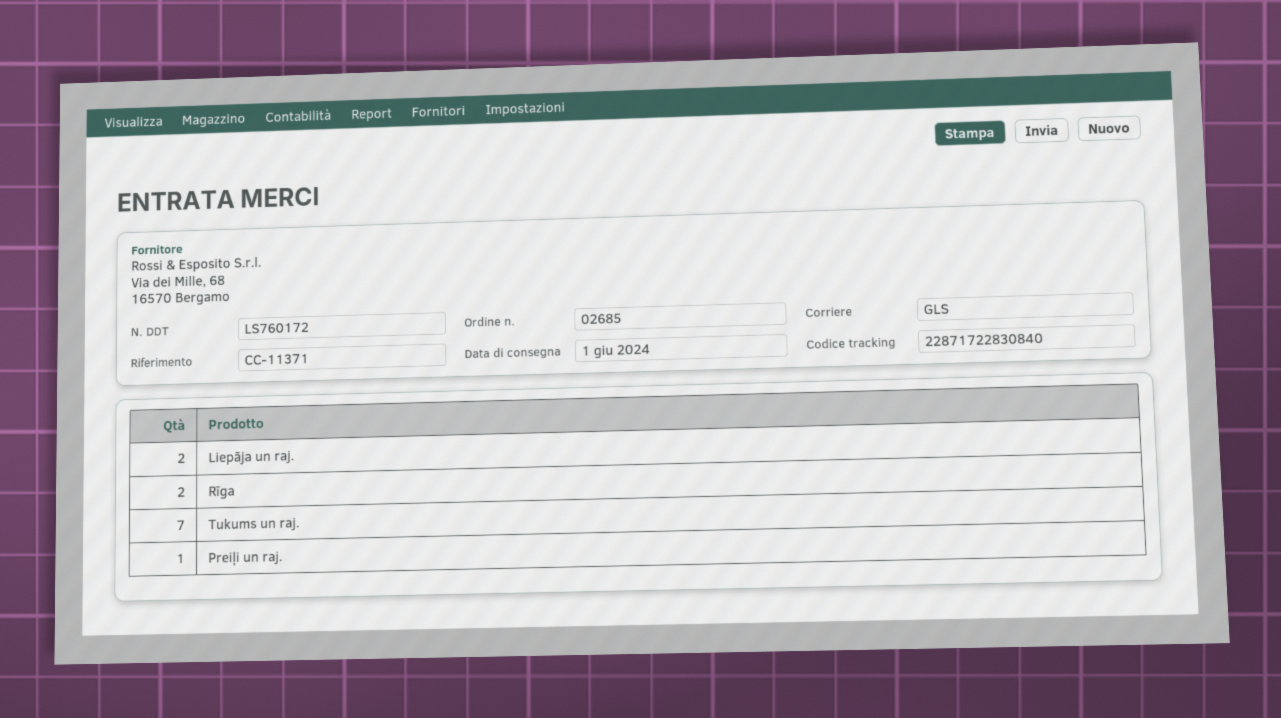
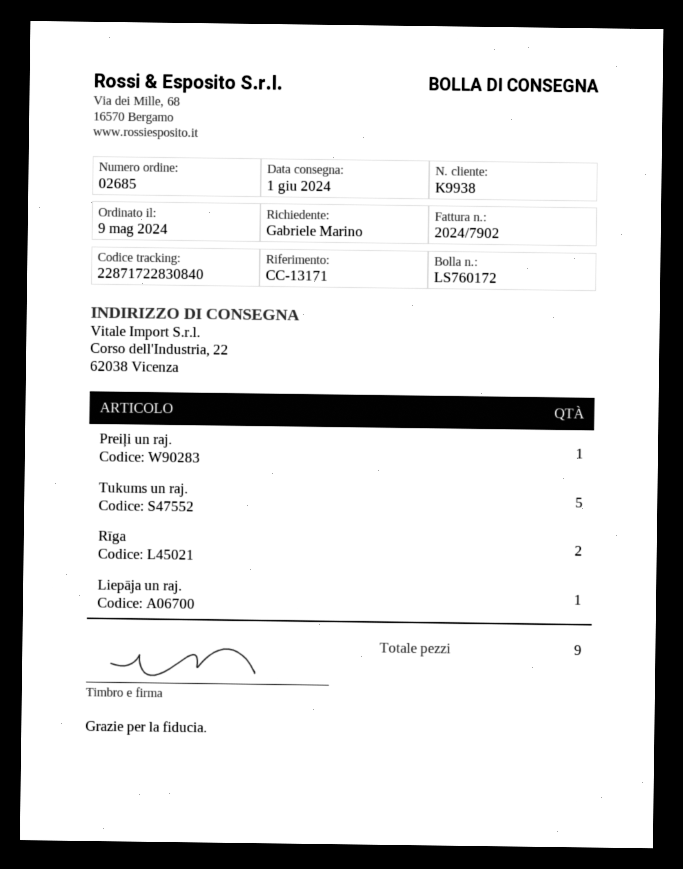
reference: CC-11371 -> CC-13171
Liepāja un raj.: 2 -> 1
Tukums un raj.: 7 -> 5

